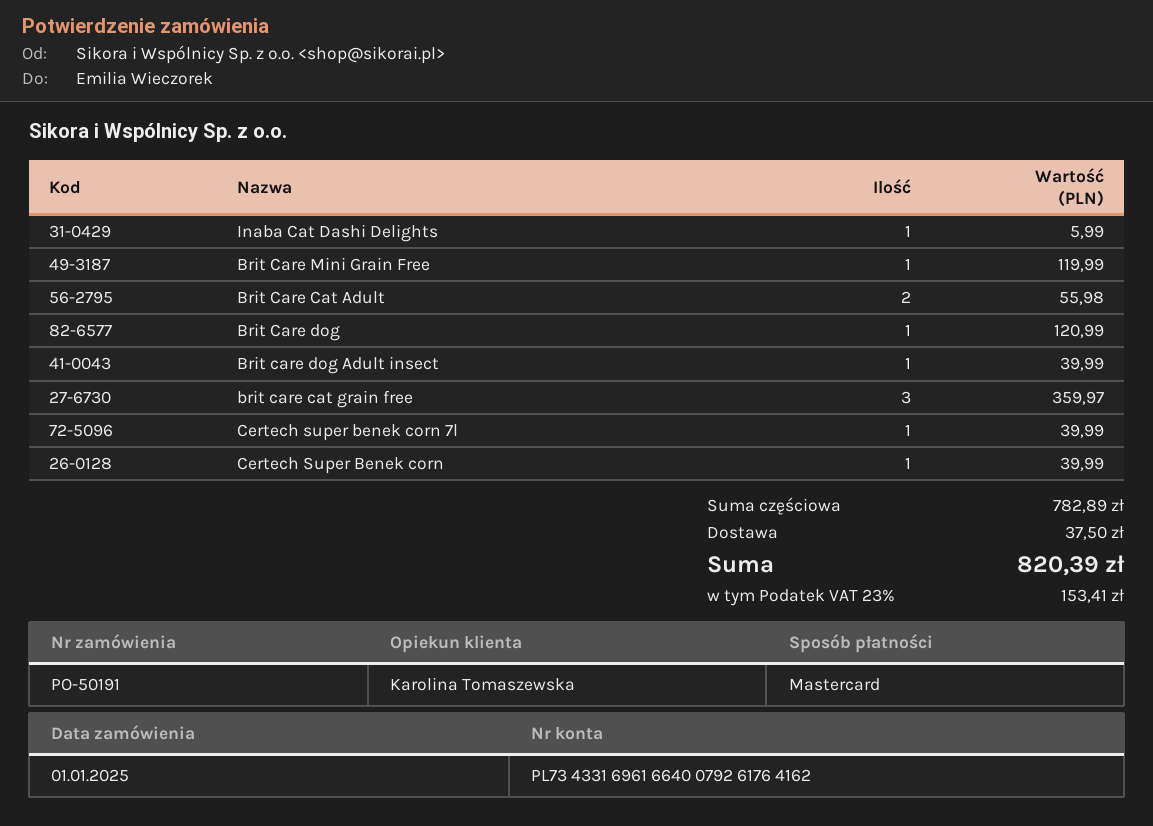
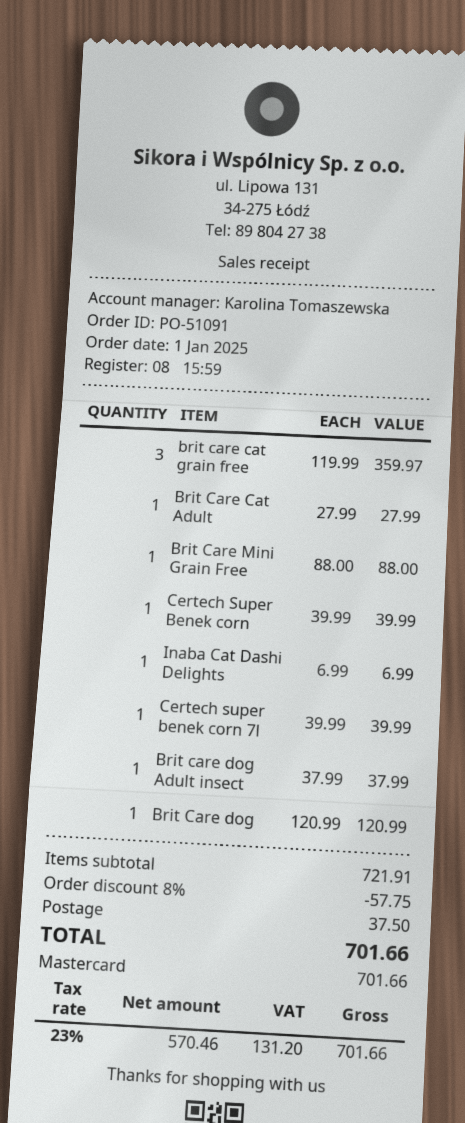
order number: PO-50191 -> PO-51091
Inaba Cat Dashi Delights: 1 for 5.99 -> 1 for 6.99
Brit Care Mini Grain Free: 1 for 119.99 -> 1 for 88.00
Brit Care Cat Adult: 2 for 55.98 -> 1 for 27.99
Brit care dog Adult insect: 1 for 39.99 -> 1 for 37.99
subtotal: 782.89 -> 721.91
discount: none -> 8% = 57.75
tax: 23% = 153.41 -> 23% = 131.20
total: 820.39 -> 701.66

